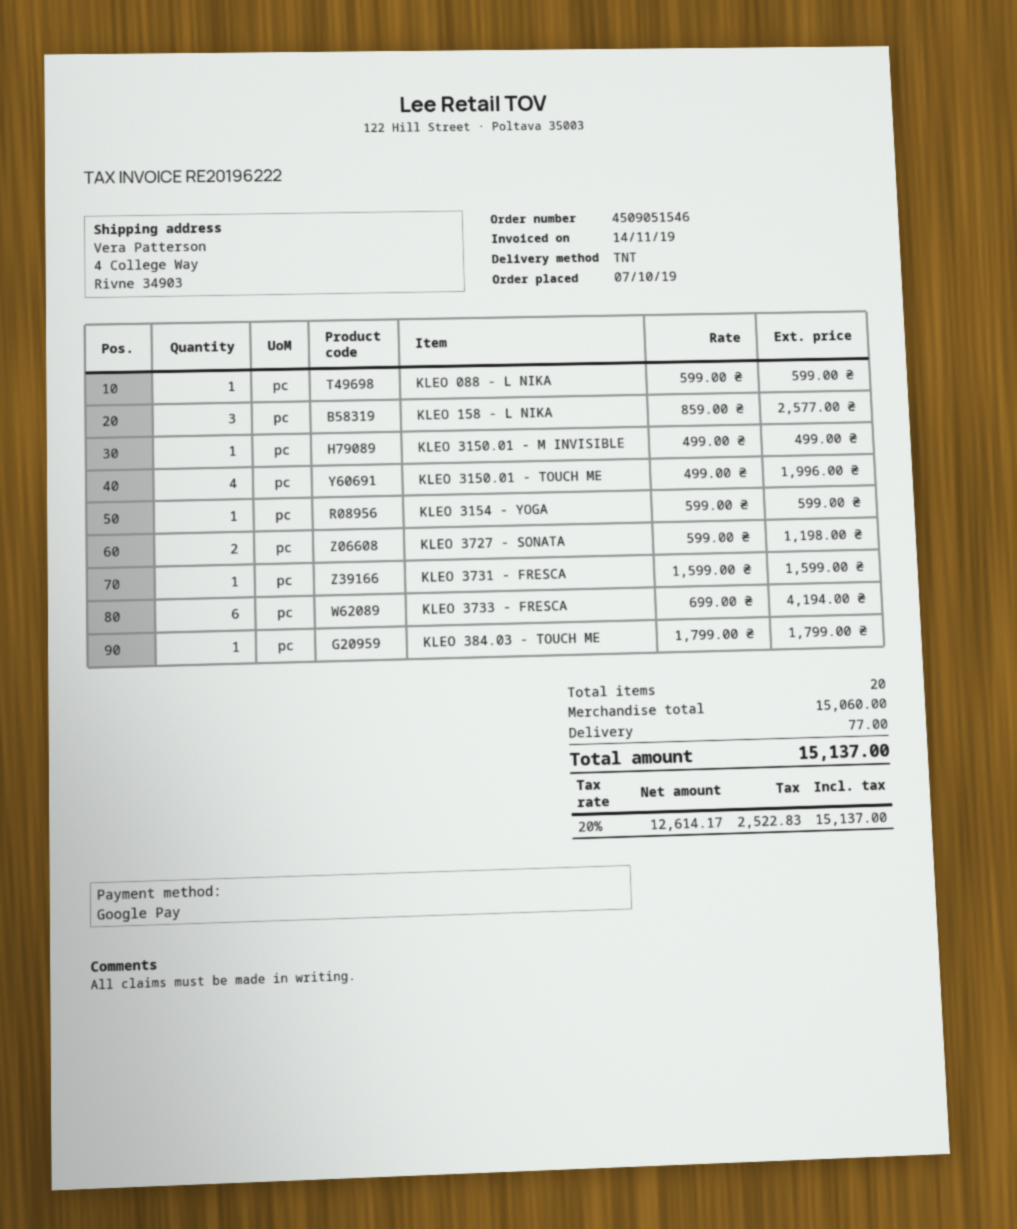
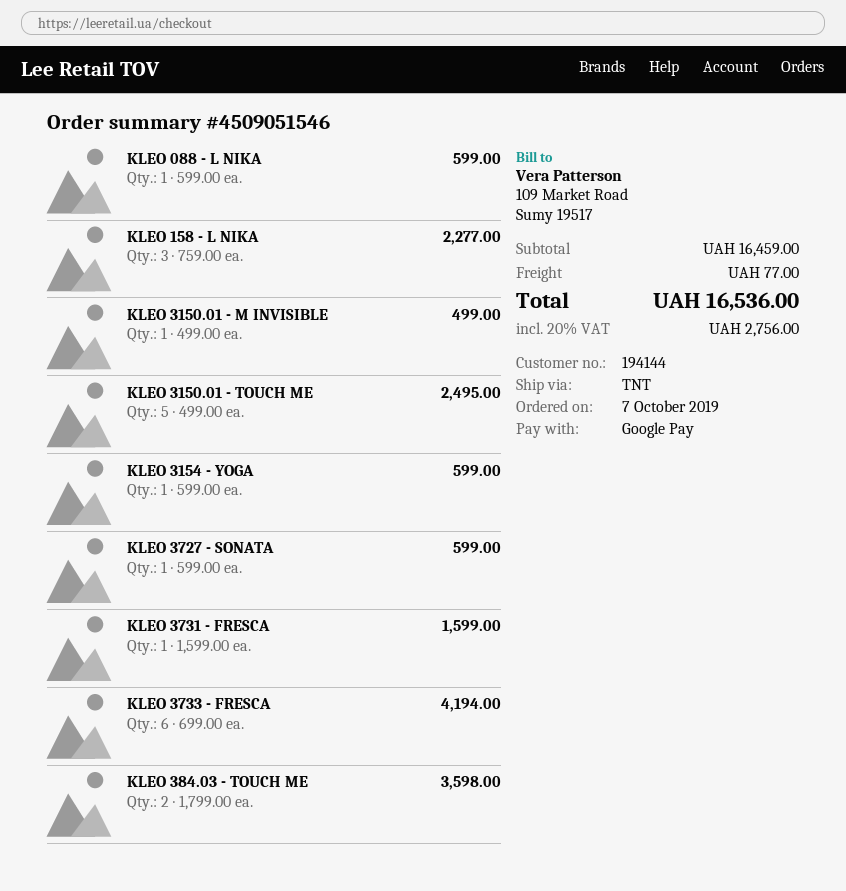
KLEO 158 - L NIKA: 3 x 859.00 = 2577.00 -> 3 x 759.00 = 2277.00
KLEO 3150.01 - TOUCH ME: 4 x 499.00 = 1996.00 -> 5 x 499.00 = 2495.00
KLEO 3727 - SONATA: 2 x 599.00 = 1198.00 -> 1 x 599.00 = 599.00
KLEO 384.03 - TOUCH ME: 1 x 1799.00 = 1799.00 -> 2 x 1799.00 = 3598.00
subtotal: 15060.00 -> 16459.00
tax: 20% = 2522.83 -> 20% = 2756.00
total: 15137.00 -> 16536.00

